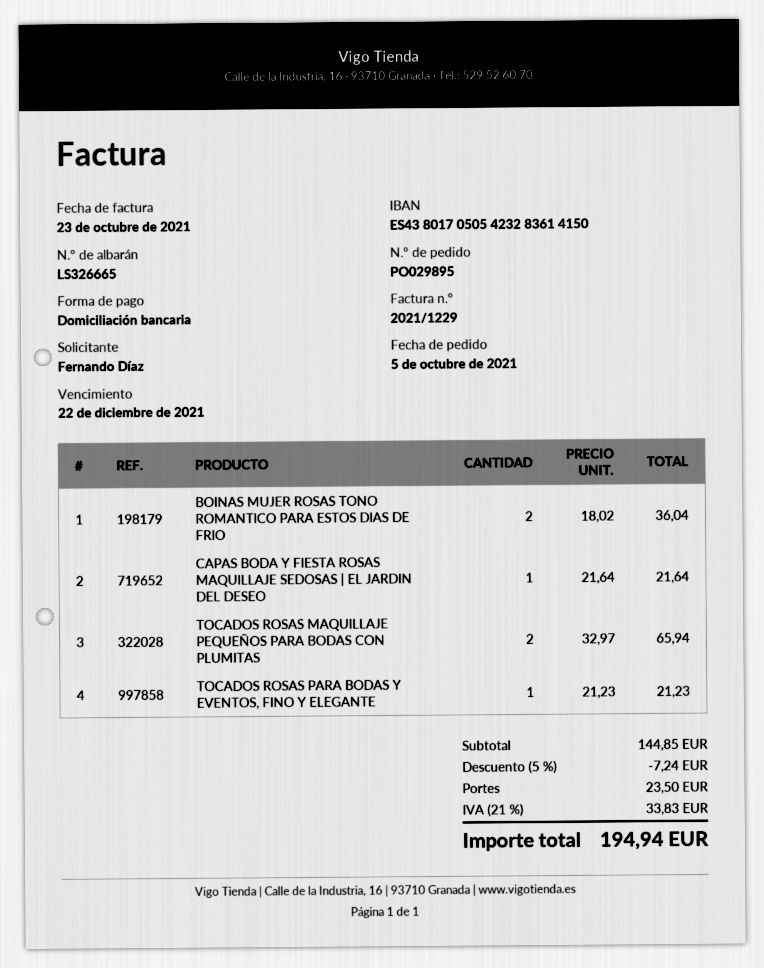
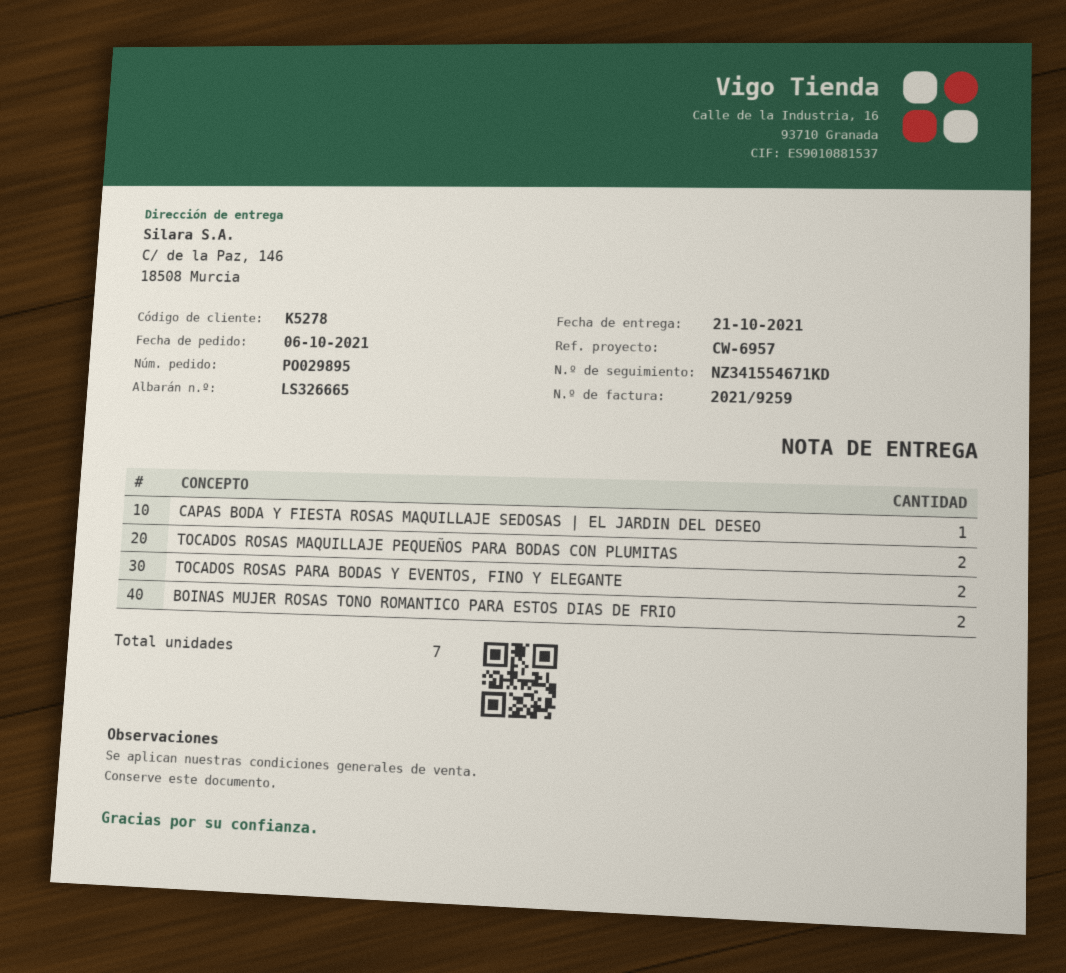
order date: 2021-10-05 -> 2021-10-06
invoice number: 2021/1229 -> 2021/9259
TOCADOS ROSAS PARA BODAS Y EVENTOS, FINO Y ELEGANTE: 1 -> 2

